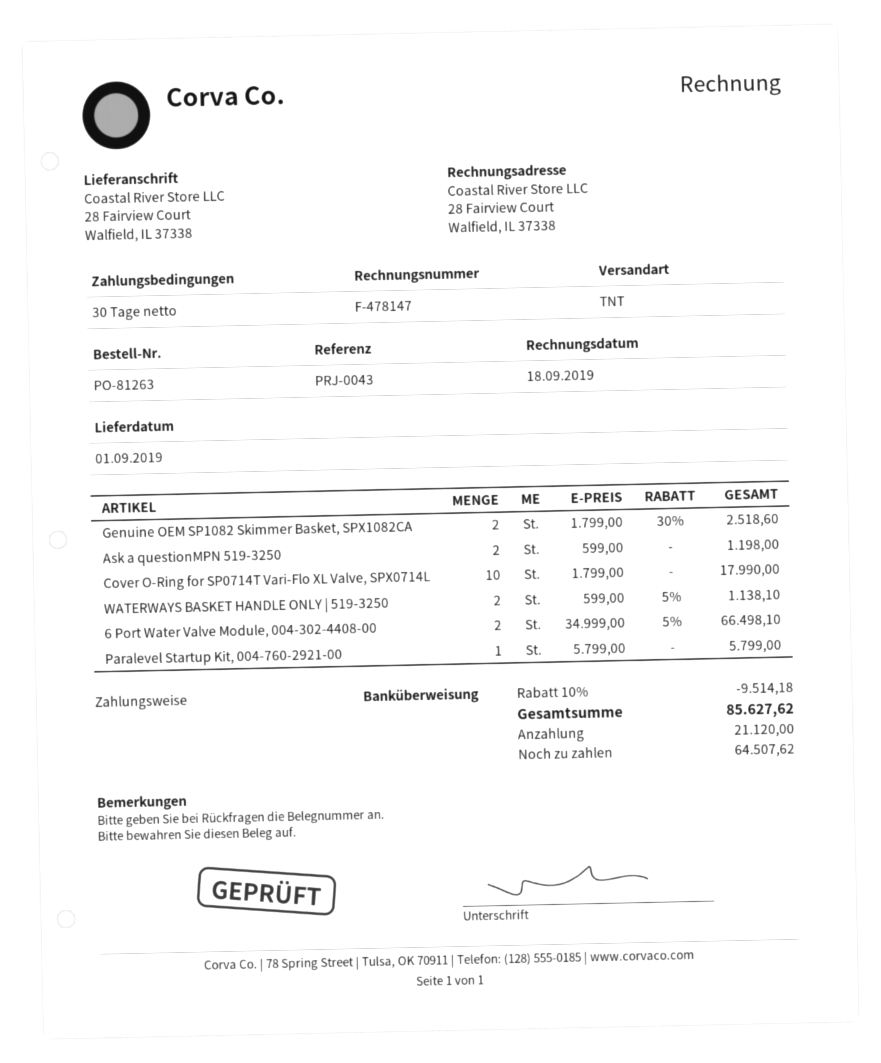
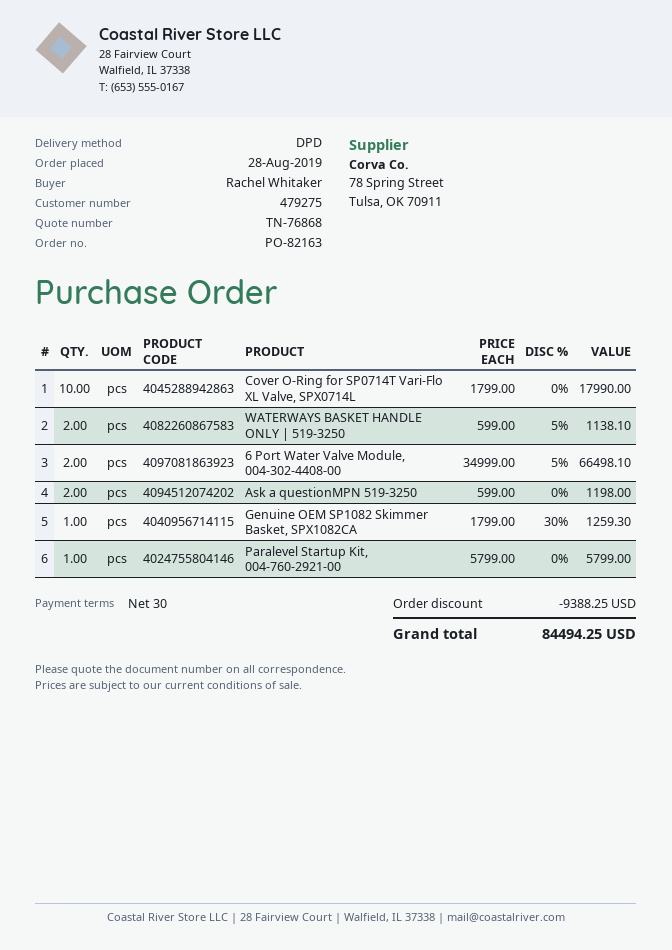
order number: PO-81263 -> PO-82163
shipping method: TNT -> DPD
Genuine OEM SP1082 Skimmer Basket, SPX1082CA: 2 x 1799.00 - 30% = 2518.60 -> 1 x 1799.00 - 30% = 1259.30
discount: 9514.18 -> 9388.25
total: 85627.62 -> 84494.25

